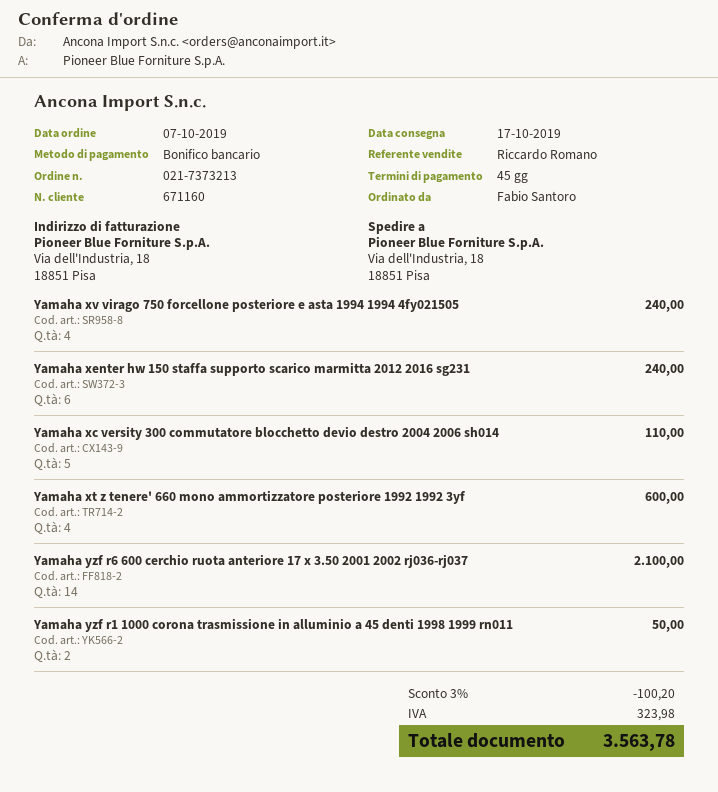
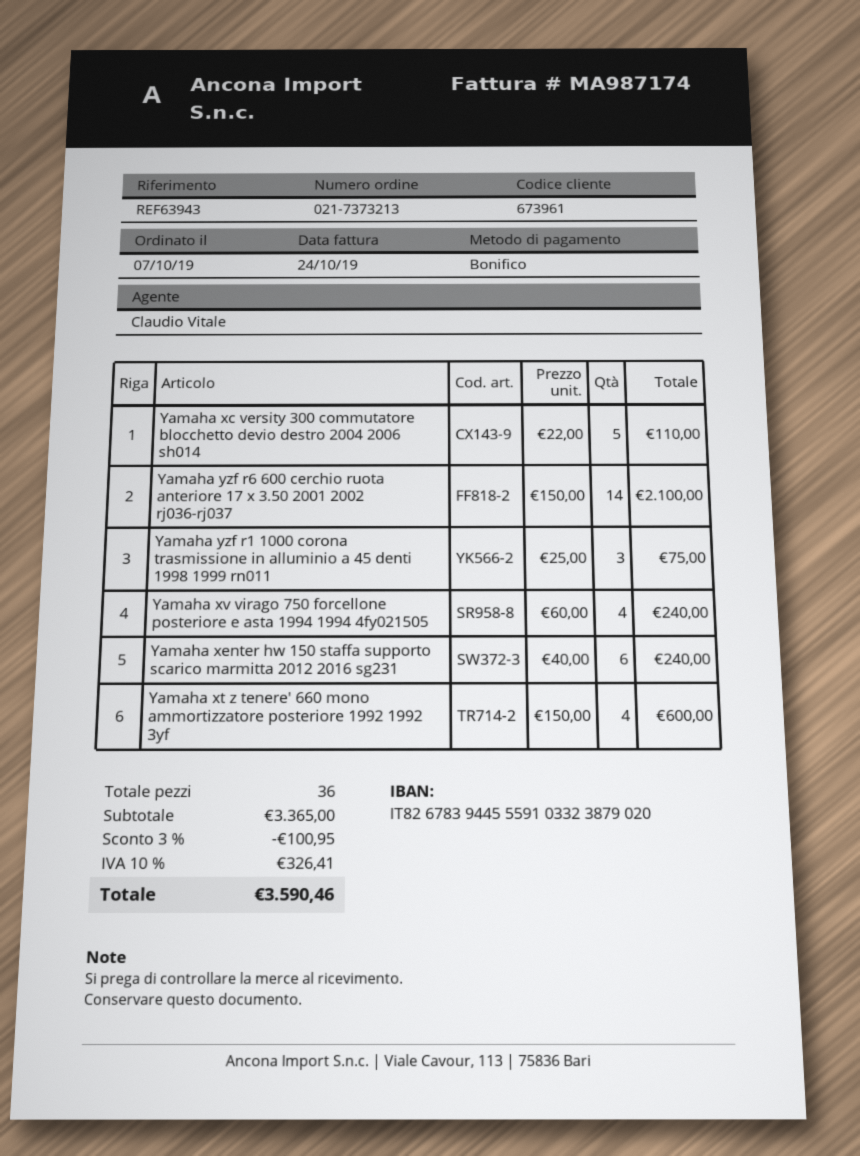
customer number: 671160 -> 673961
sales rep: Riccardo Romano -> Claudio Vitale
Yamaha yzf r1 1000 corona trasmissione in alluminio a 45 denti 1998 1999 rn011: 2 for 50.00 -> 3 for 75.00
discount: 3% = 100.20 -> 3% = 100.95
tax: 323.98 -> 326.41
total: 3563.78 -> 3590.46

